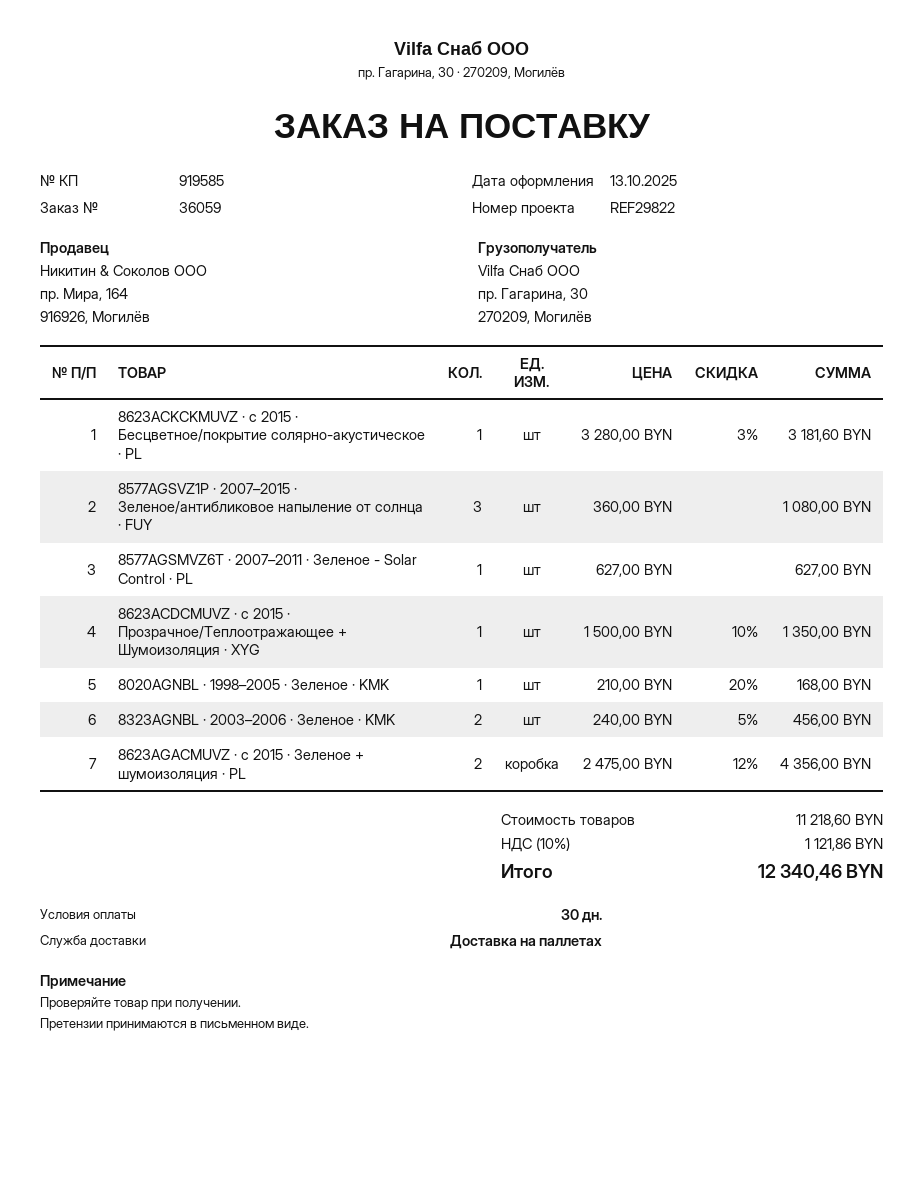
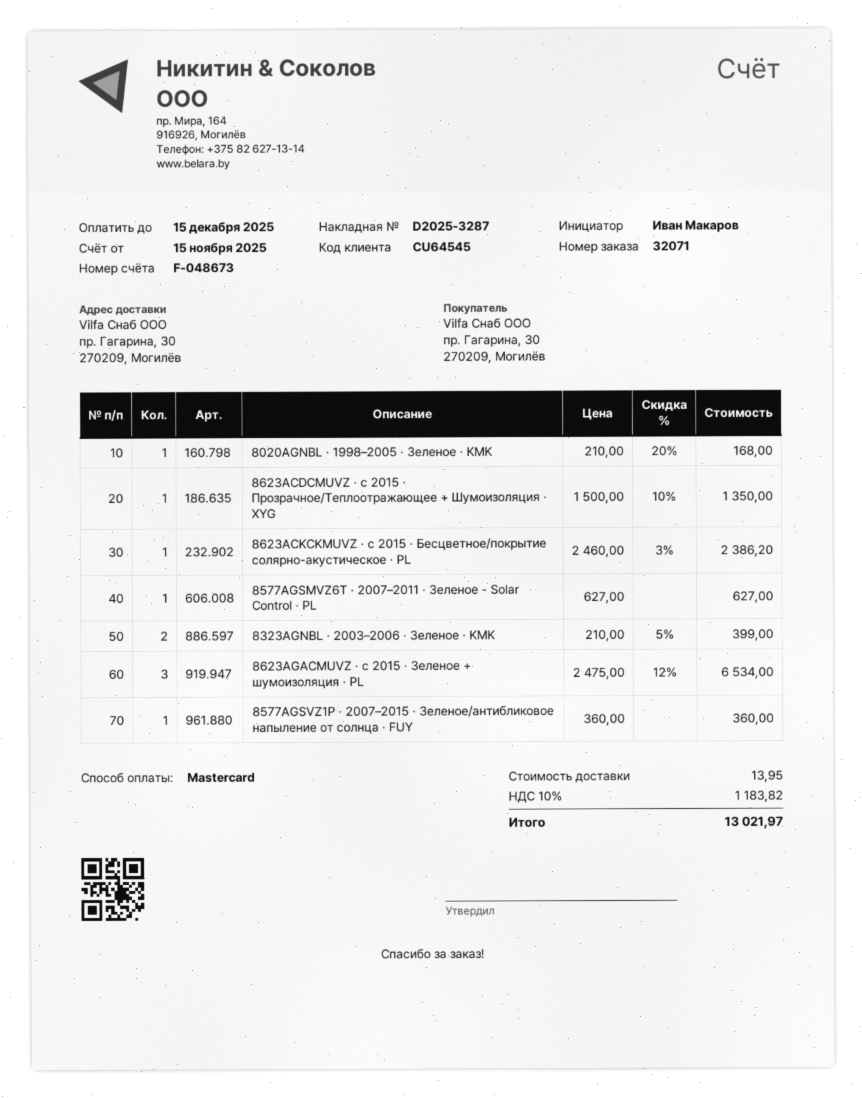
order number: 36059 -> 32071
8623ACKCKMUVZ · с 2015 · Бесцветное/покрытие солярно-акустическое · PL: 1 x 3280.00 - 3% = 3181.60 -> 1 x 2460.00 - 3% = 2386.20
8577AGSVZ1P · 2007–2015 · Зеленое/антибликовое напыление от солнца · FUY: 3 x 360.00 = 1080.00 -> 1 x 360.00 = 360.00
8323AGNBL · 2003–2006 · Зеленое · KMK: 2 x 240.00 - 5% = 456.00 -> 2 x 210.00 - 5% = 399.00
8623AGACMUVZ · с 2015 · Зеленое + шумоизоляция · PL: 2 x 2475.00 - 12% = 4356.00 -> 3 x 2475.00 - 12% = 6534.00
shipping: none -> 13.95
tax: 10% = 1121.86 -> 10% = 1183.82
total: 12340.46 -> 13021.97

